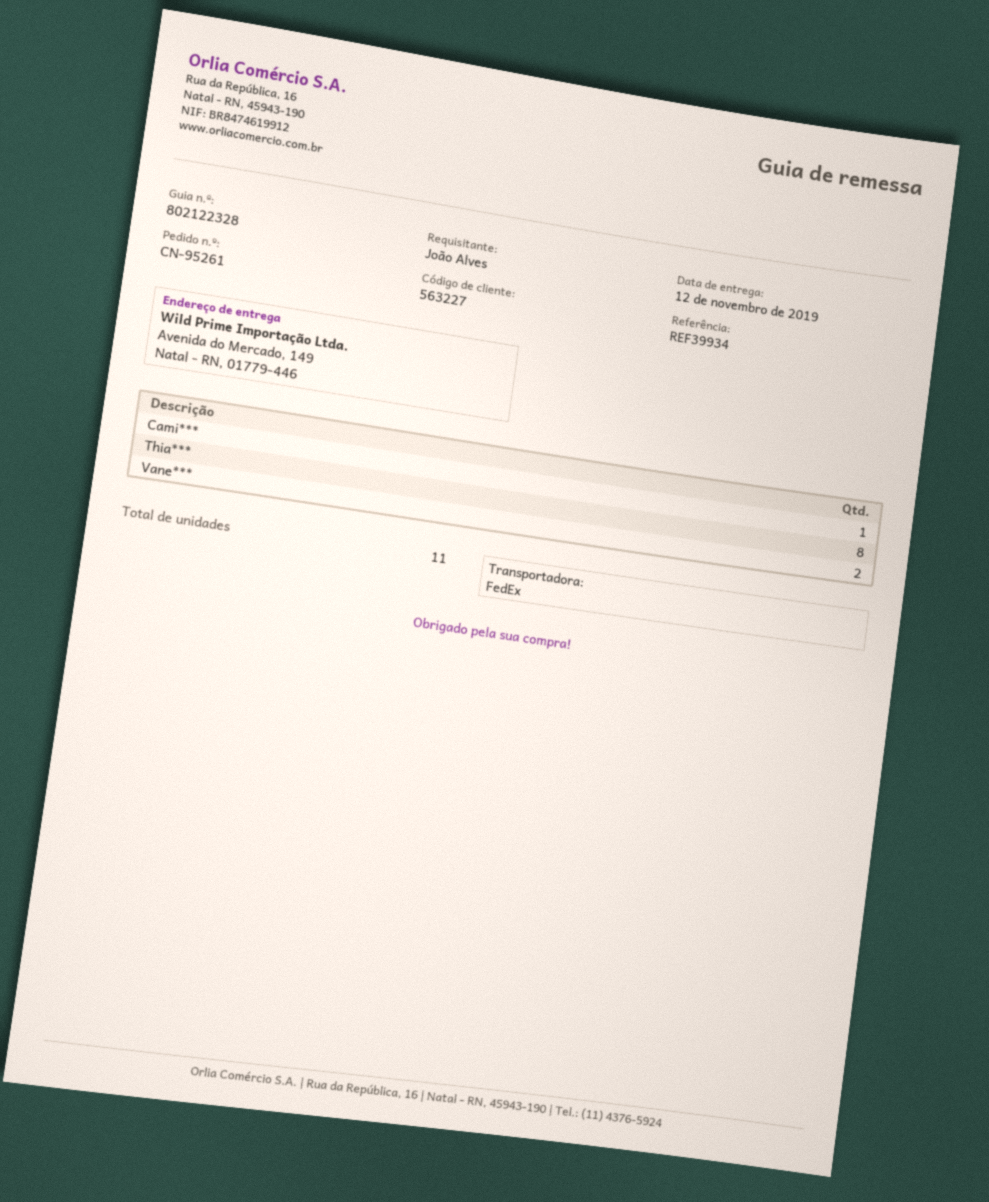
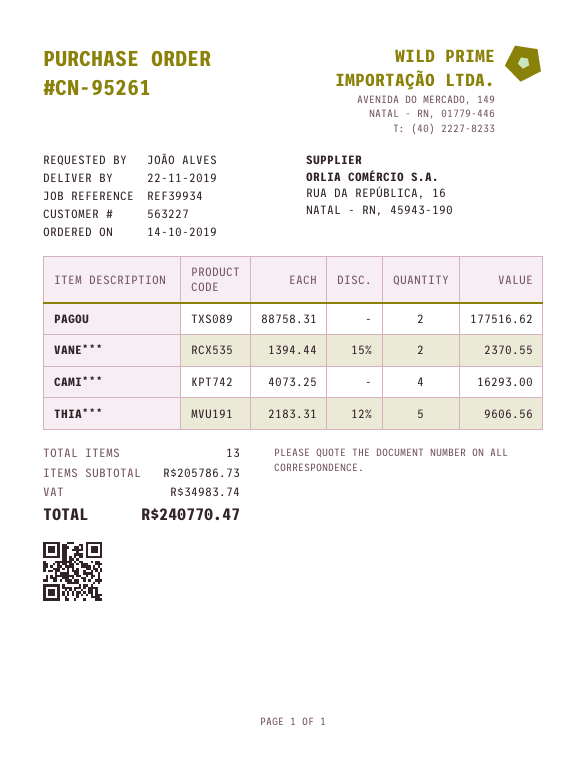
delivery date: 2019-11-12 -> 2019-11-22
Cami***: 1 -> 4
Thia***: 8 -> 5
PAGOU: none -> 2
total quantity: 11 -> 13

